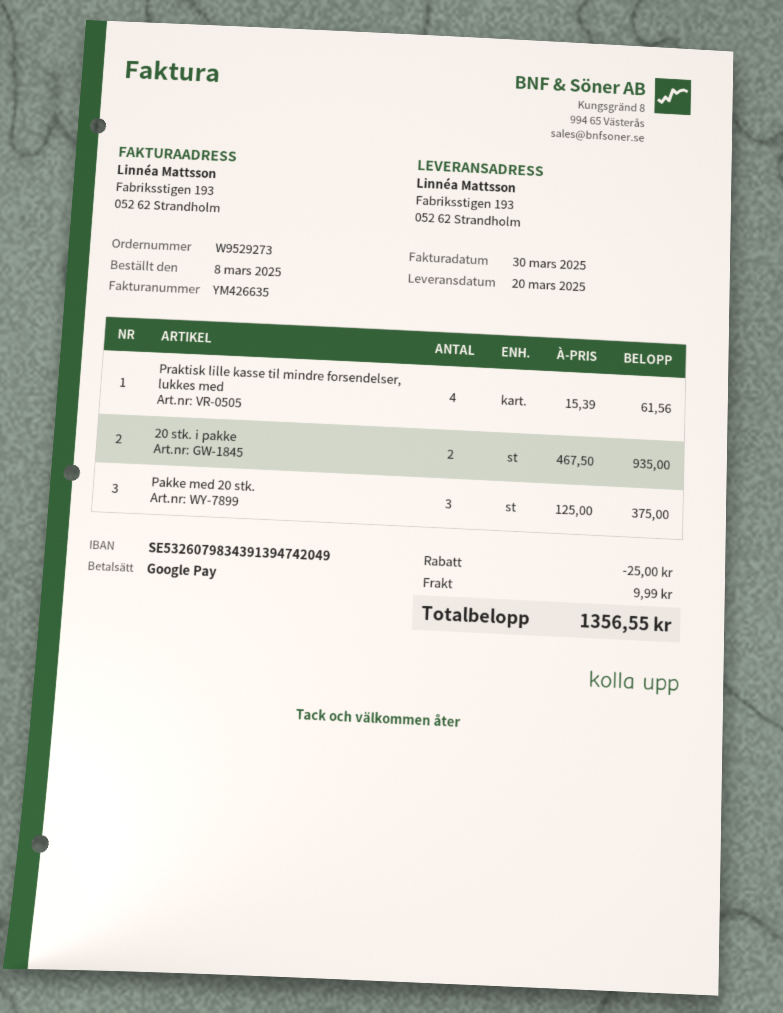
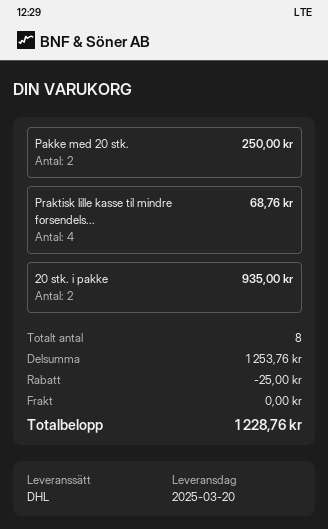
Praktisk lille kasse til mindre forsendelser, lukkes med: 4 for 61.56 -> 4 for 68.76
Pakke med 20 stk.: 3 for 375.00 -> 2 for 250.00
shipping: 9.99 -> 0.00
total: 1356.55 -> 1228.76

